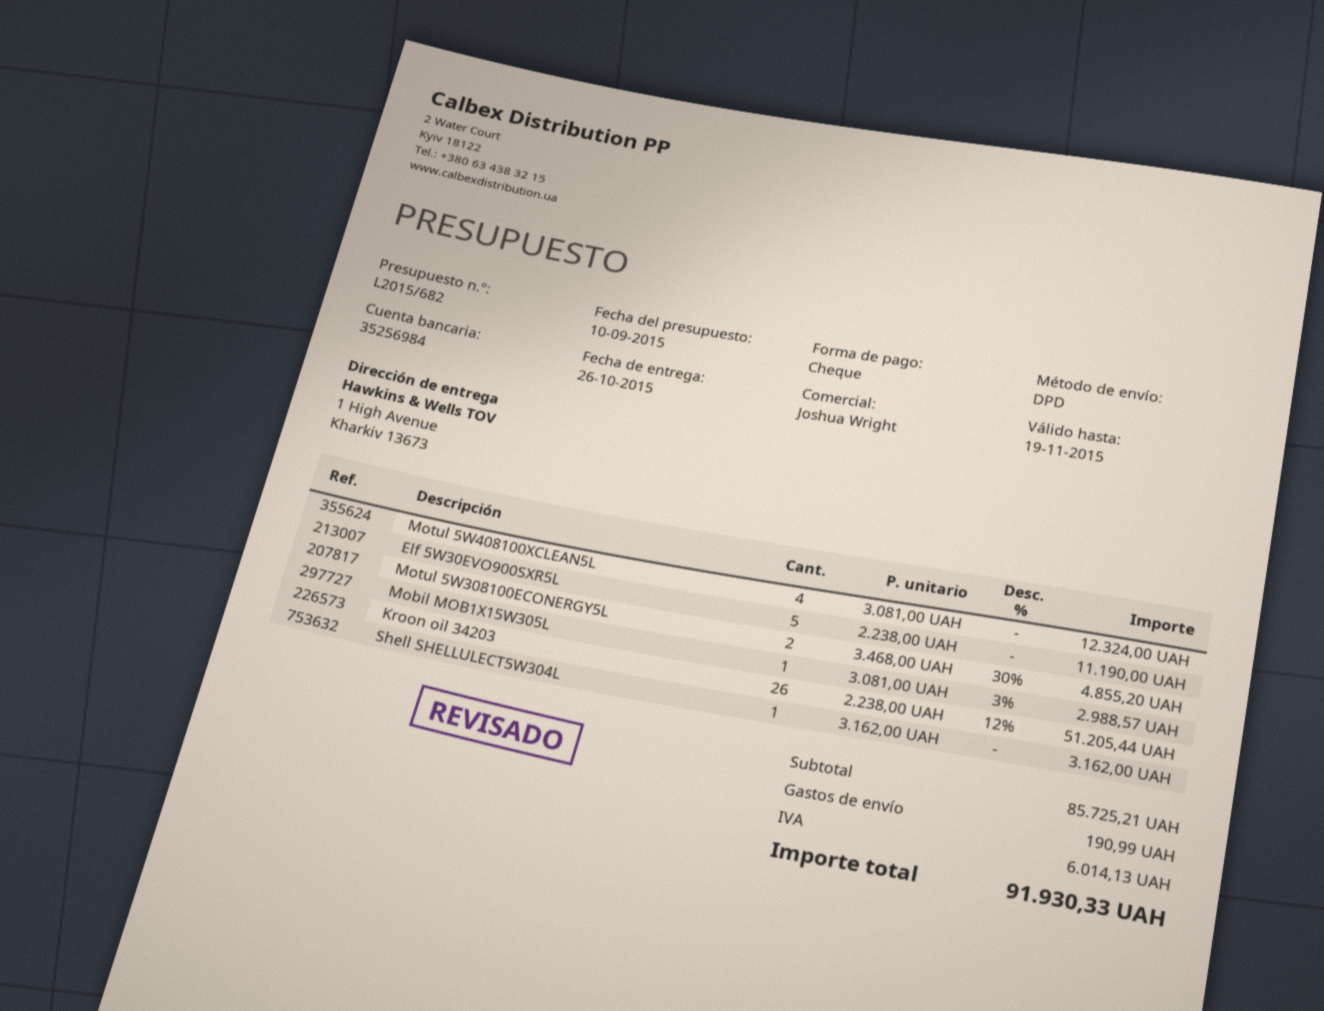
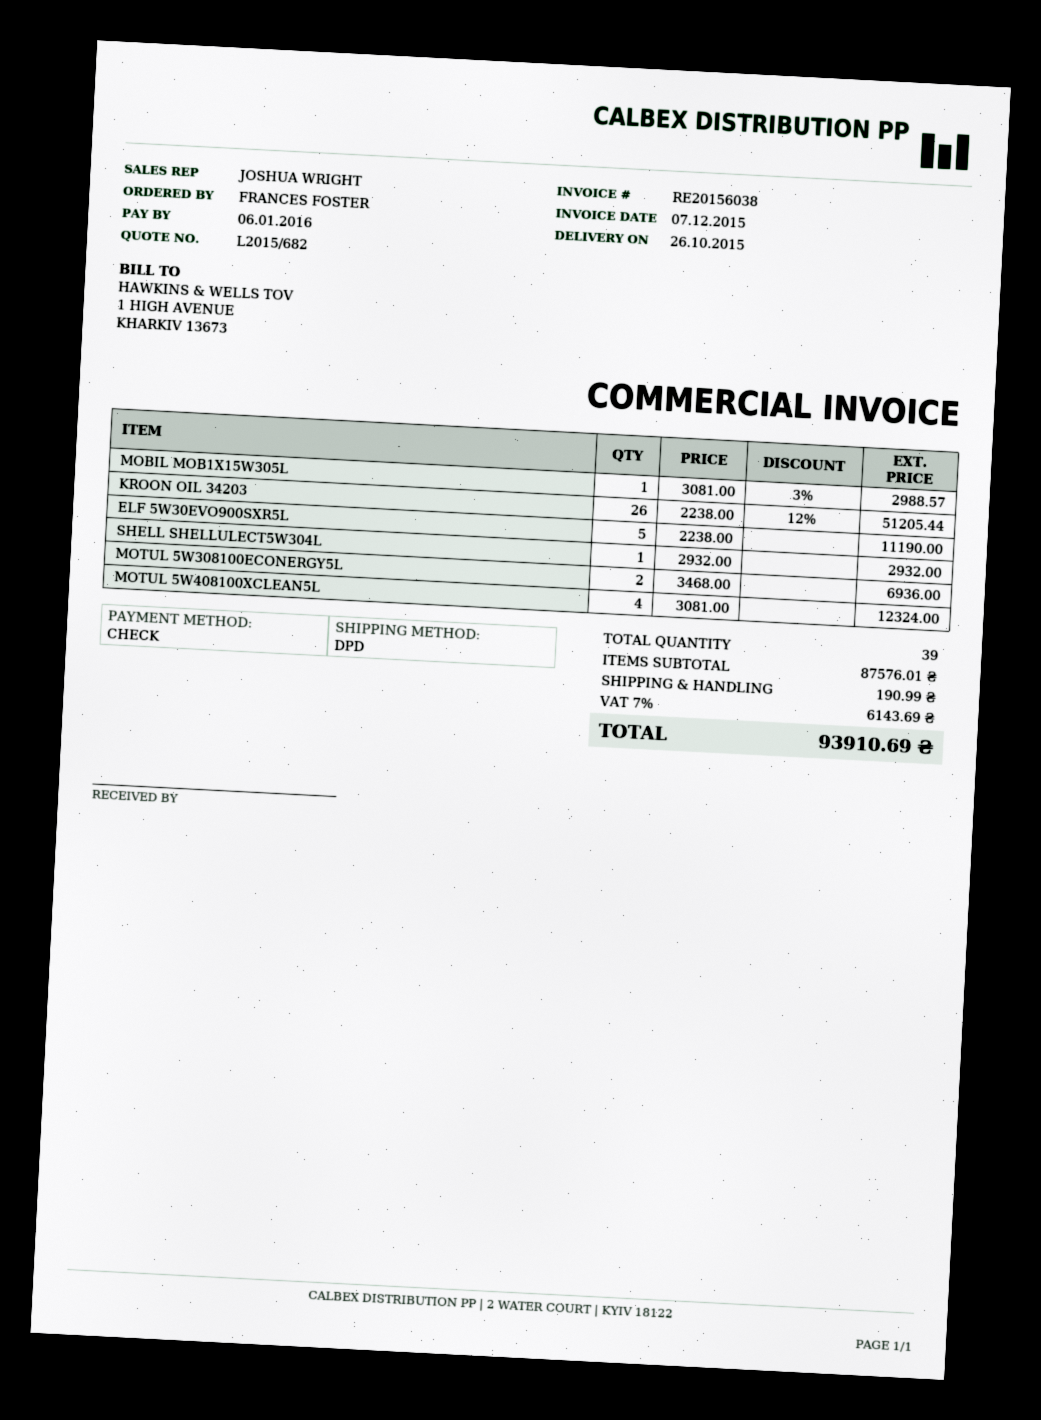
Motul 5W308100ECONERGY5L: 2 x 3468.00 - 30% = 4855.20 -> 2 x 3468.00 = 6936.00
Shell SHELLULECT5W304L: 1 x 3162.00 = 3162.00 -> 1 x 2932.00 = 2932.00
subtotal: 85725.21 -> 87576.01
tax: 6014.13 -> 6143.69
total: 91930.33 -> 93910.69

